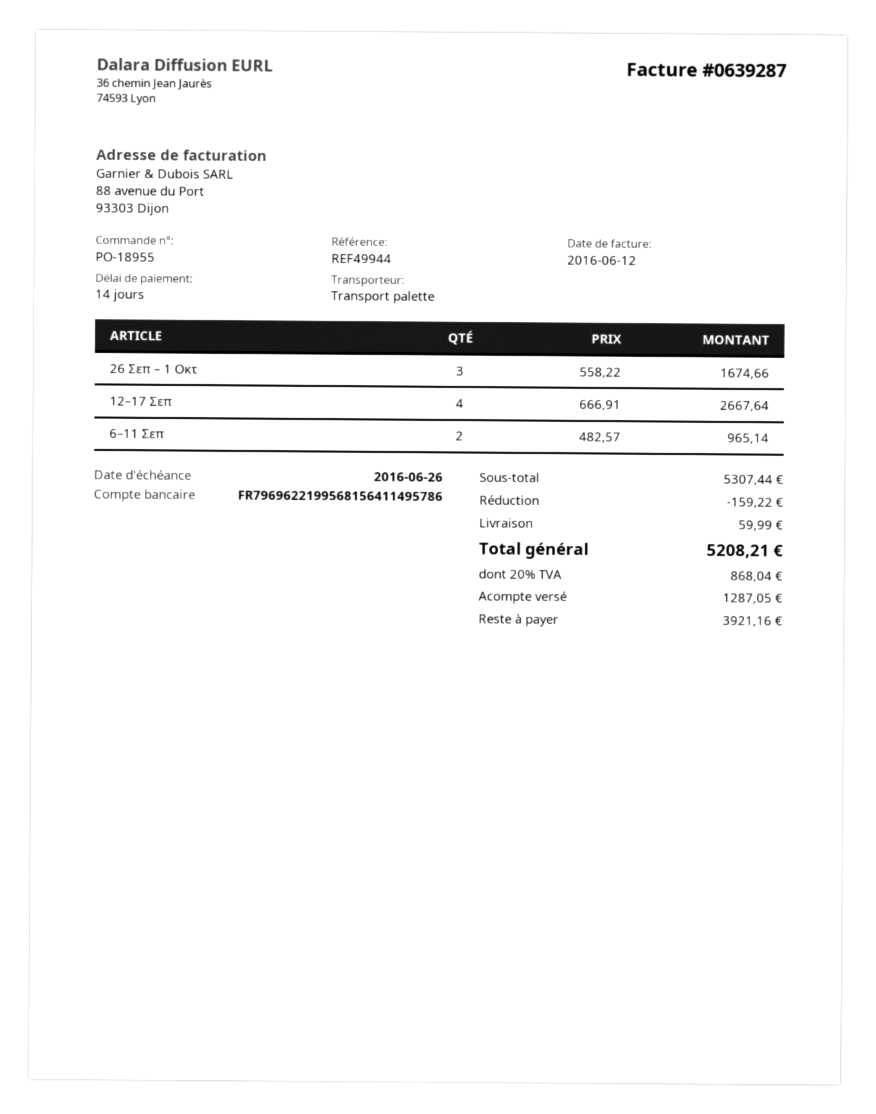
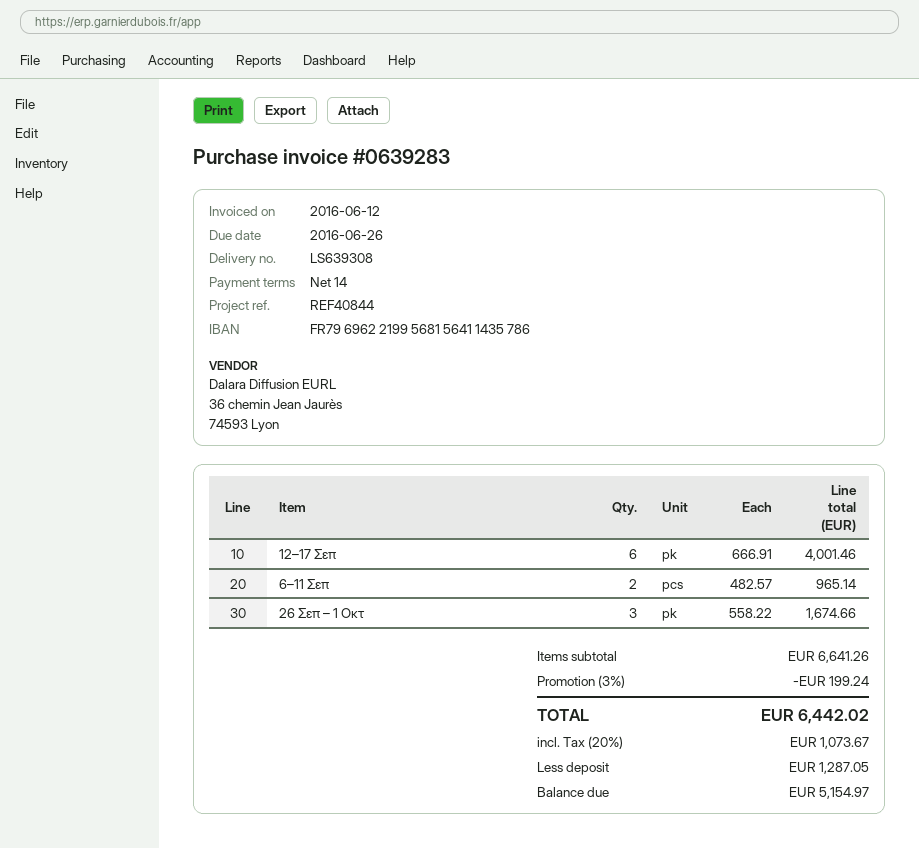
invoice number: 0639287 -> 0639283
reference: REF49944 -> REF40844
bank account: FR7969622199568156411495786 -> FR7969622199568156411435786
12–17 Σεπ: 4 x 666.91 = 2667.64 -> 6 x 666.91 = 4001.46
subtotal: 5307.44 -> 6641.26
discount: 159.22 -> 199.24
shipping: 59.99 -> none
tax: 20% = 868.04 -> 20% = 1073.67
total: 5208.21 -> 6442.02
balance: 3921.16 -> 5154.97

